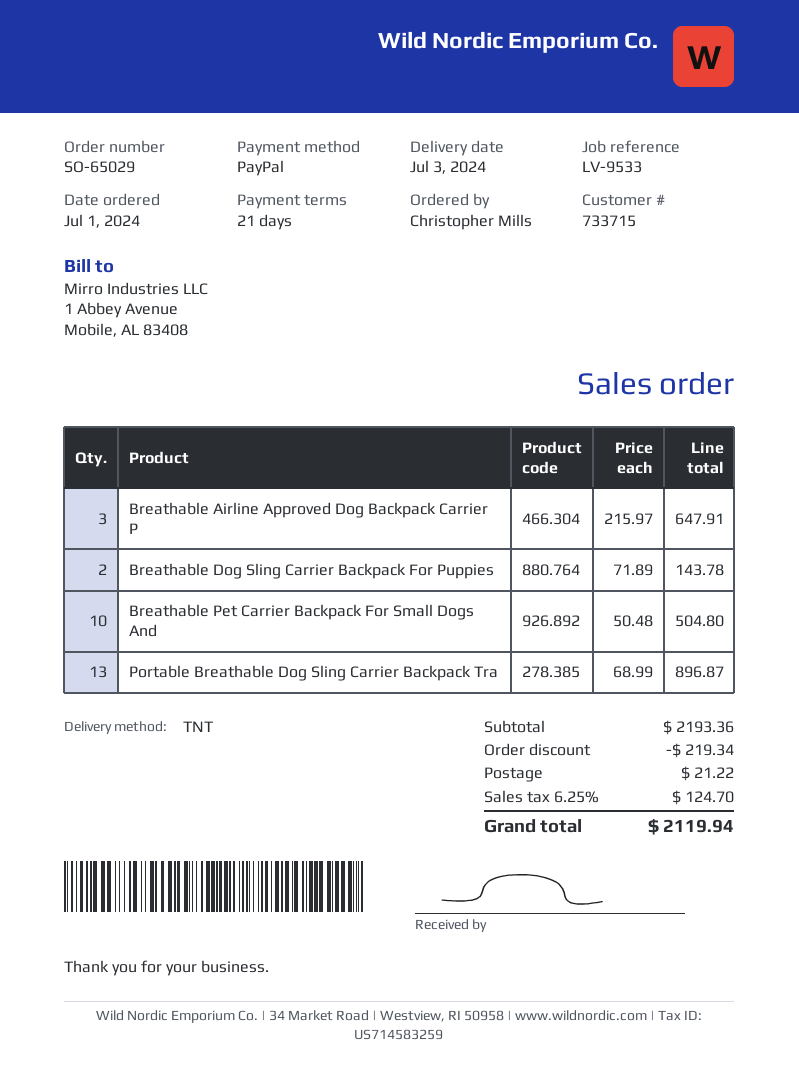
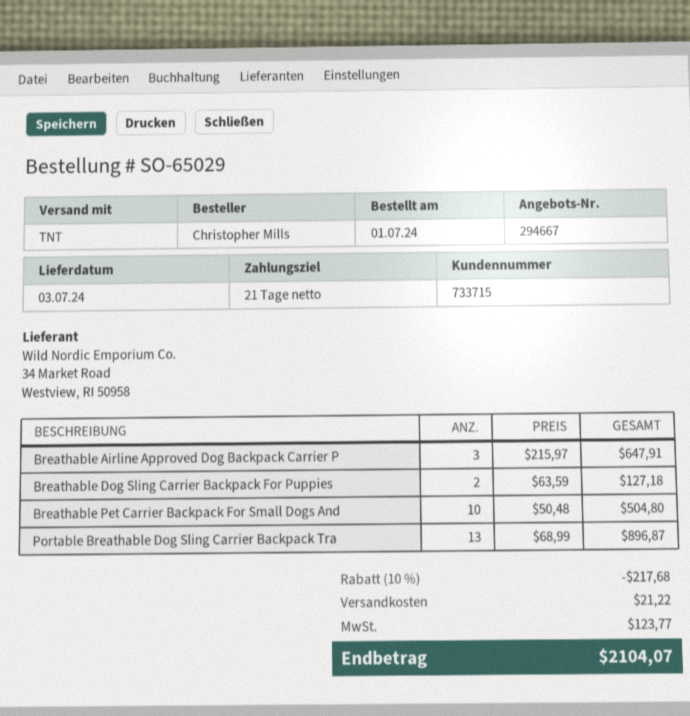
Breathable Dog Sling Carrier Backpack For Puppies: 2 x 71.89 = 143.78 -> 2 x 63.59 = 127.18
discount: 219.34 -> 217.68
tax: 124.70 -> 123.77
total: 2119.94 -> 2104.07

